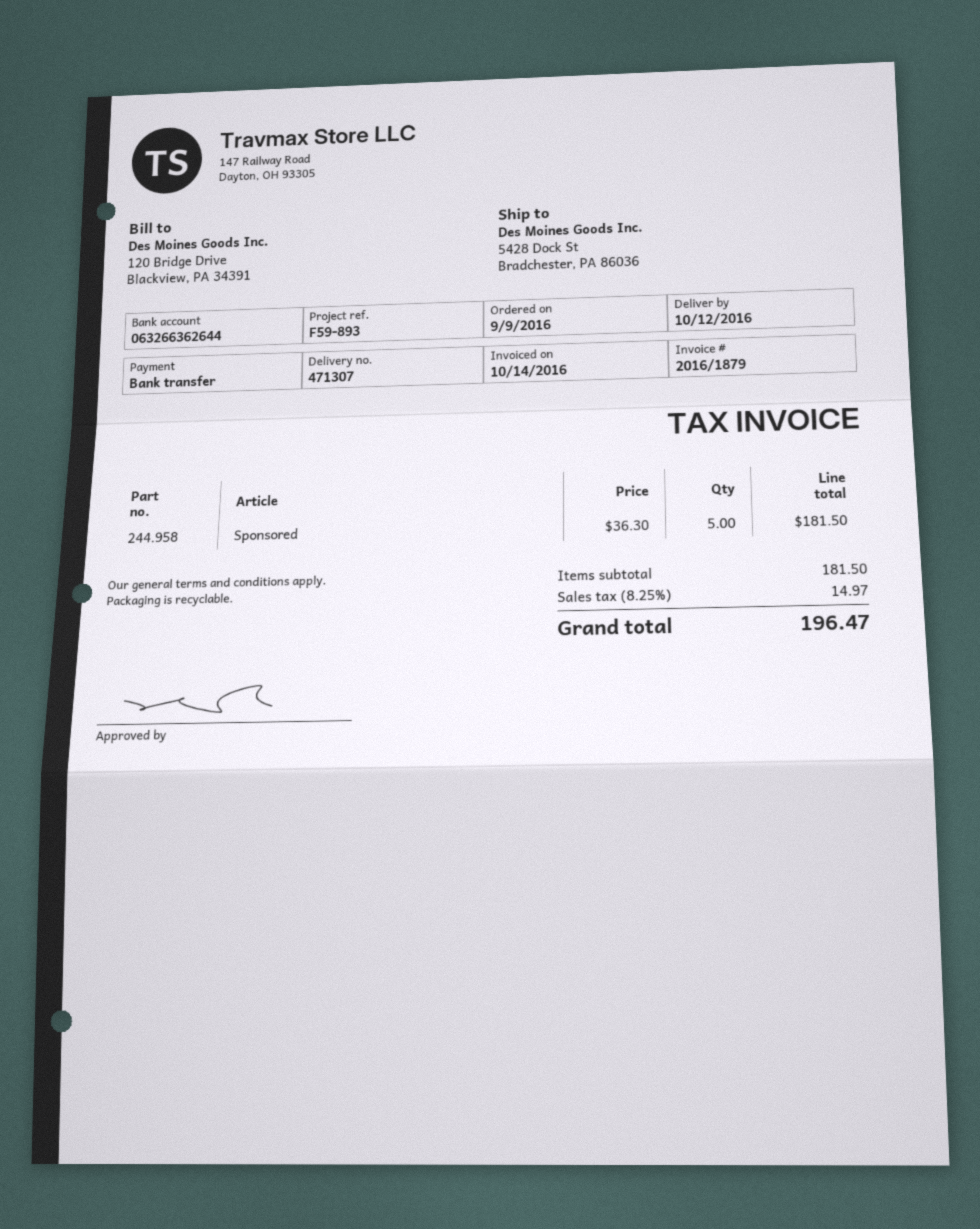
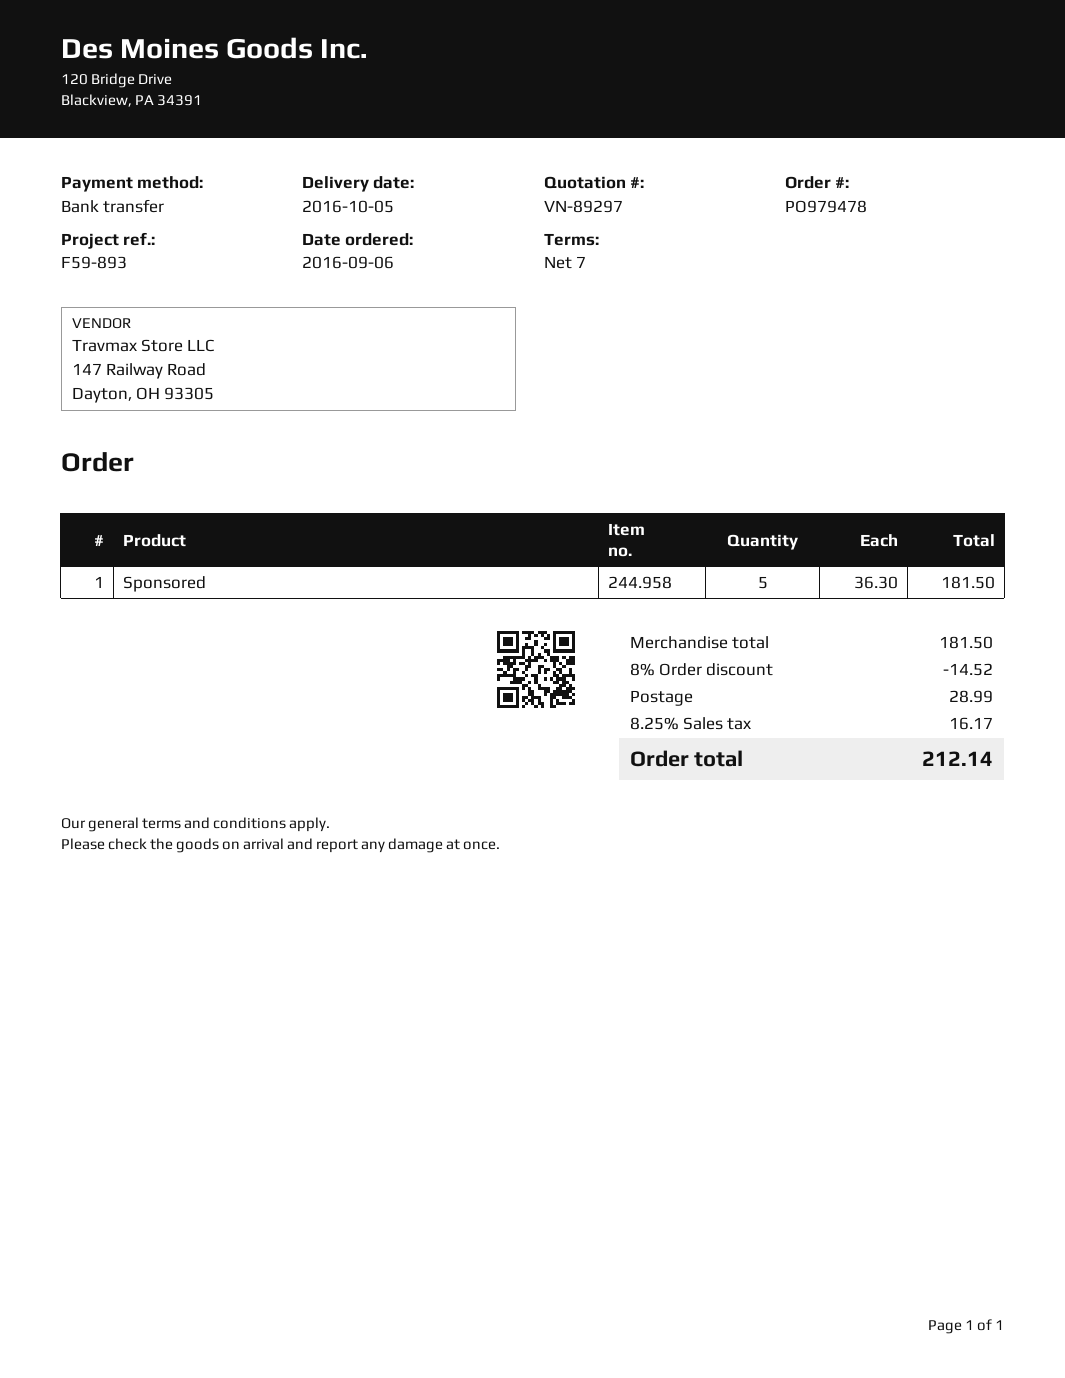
order date: 2016-09-09 -> 2016-09-06
delivery date: 2016-10-12 -> 2016-10-05
discount: none -> 8% = 14.52
shipping: none -> 28.99
tax: 8.25% = 14.97 -> 8.25% = 16.17
total: 196.47 -> 212.14

